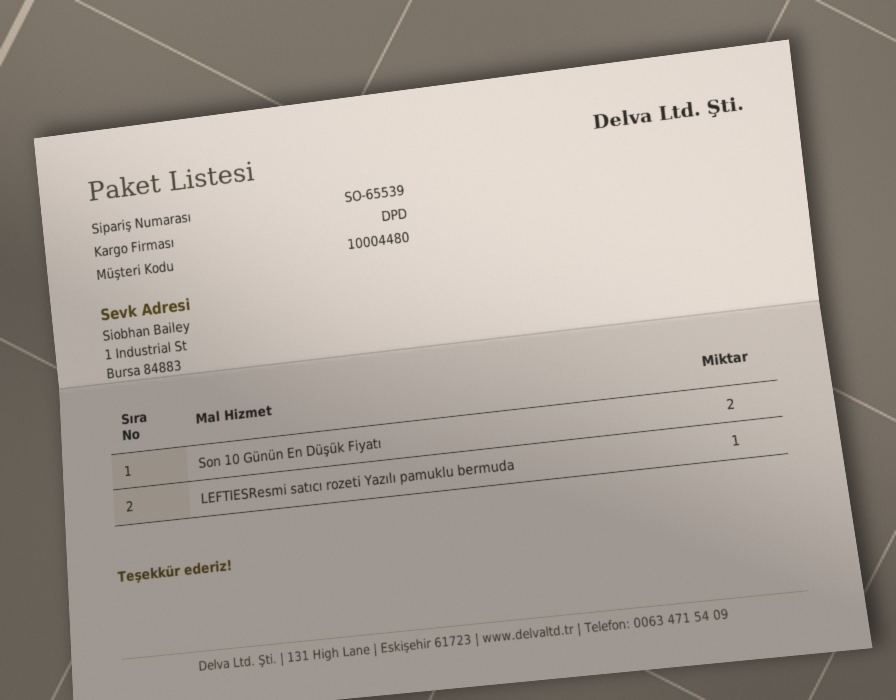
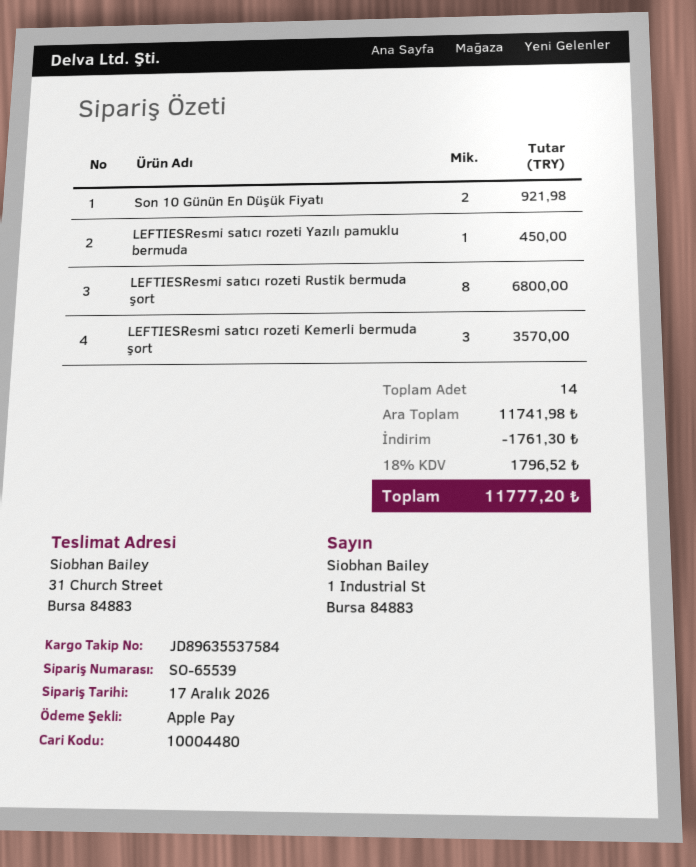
ship to: 1 Industrial St, Bursa 84883 -> 31 Church Street, Bursa 84883
LEFTIESResmi satıcı rozeti Rustik bermuda şort: none -> 8
LEFTIESResmi satıcı rozeti Kemerli bermuda şort: none -> 3

